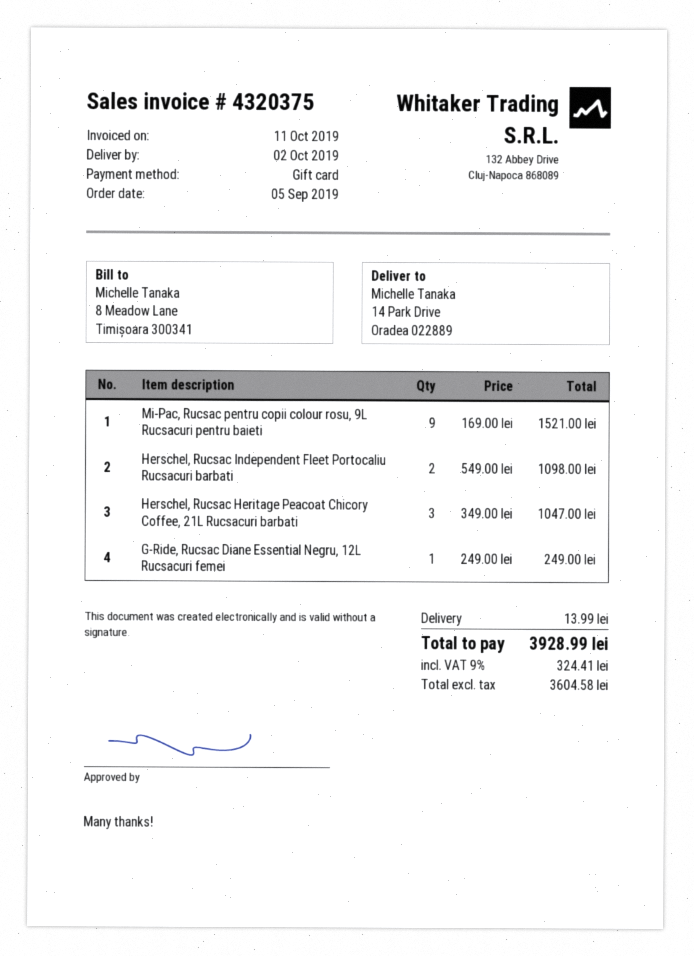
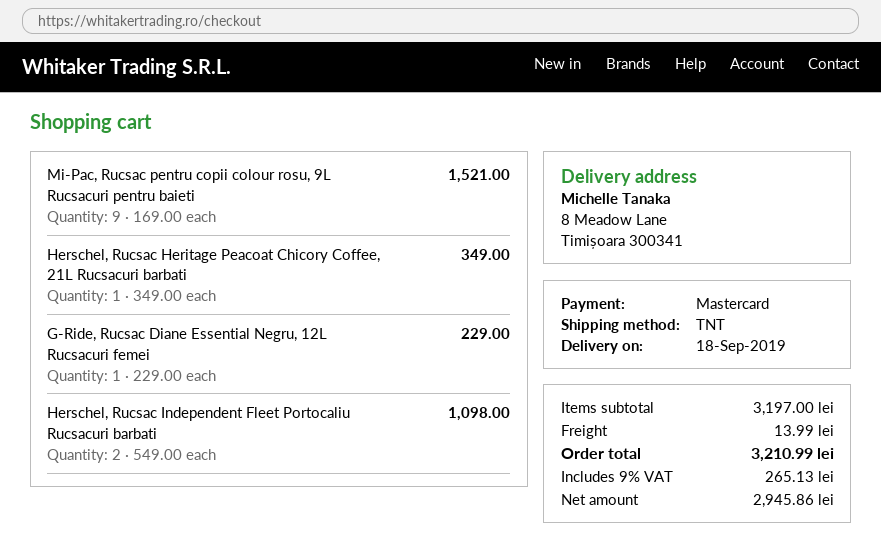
delivery date: 2019-10-02 -> 2019-09-18
payment method: gift card -> Mastercard
ship to: 14 Park Drive, Oradea 022889 -> 8 Meadow Lane, Timișoara 300341
Herschel, Rucsac Heritage Peacoat Chicory Coffee, 21L Rucsacuri barbati: 3 x 349.00 = 1047.00 -> 1 x 349.00 = 349.00
G-Ride, Rucsac Diane Essential Negru, 12L Rucsacuri femei: 1 x 249.00 = 249.00 -> 1 x 229.00 = 229.00
net: 3604.58 -> 2945.86
tax: 9% = 324.41 -> 9% = 265.13
total: 3928.99 -> 3210.99

